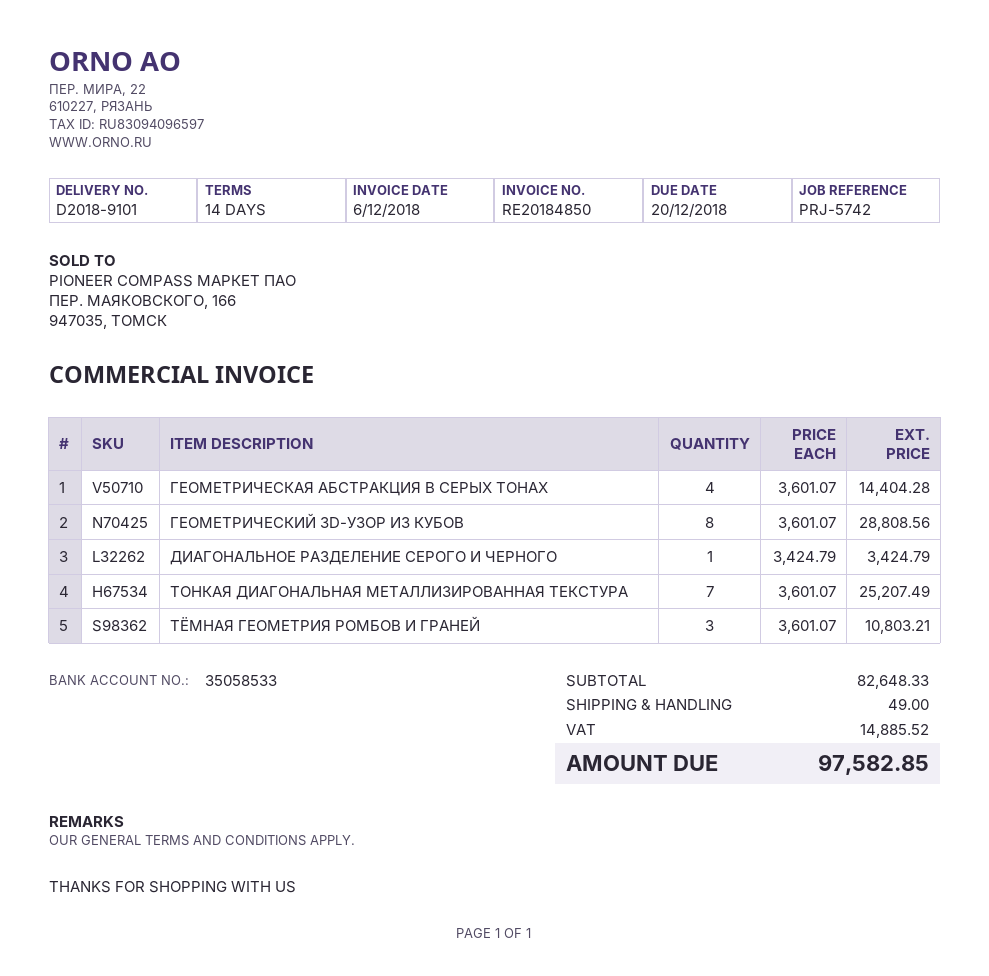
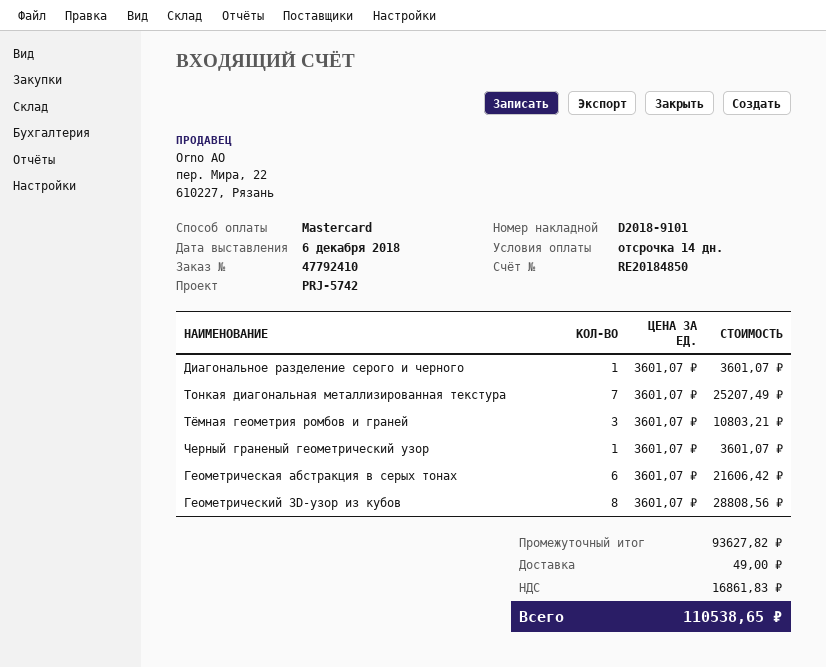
ГЕОМЕТРИЧЕСКАЯ АБСТРАКЦИЯ В СЕРЫХ ТОНАХ: 4 x 3601.07 = 14404.28 -> 6 x 3601.07 = 21606.42
ДИАГОНАЛЬНОЕ РАЗДЕЛЕНИЕ СЕРОГО И ЧЕРНОГО: 1 x 3424.79 = 3424.79 -> 1 x 3601.07 = 3601.07
Черный граненый геометрический узор: none -> 1 x 3601.07 = 3601.07
subtotal: 82648.33 -> 93627.82
tax: 14885.52 -> 16861.83
total: 97582.85 -> 110538.65

